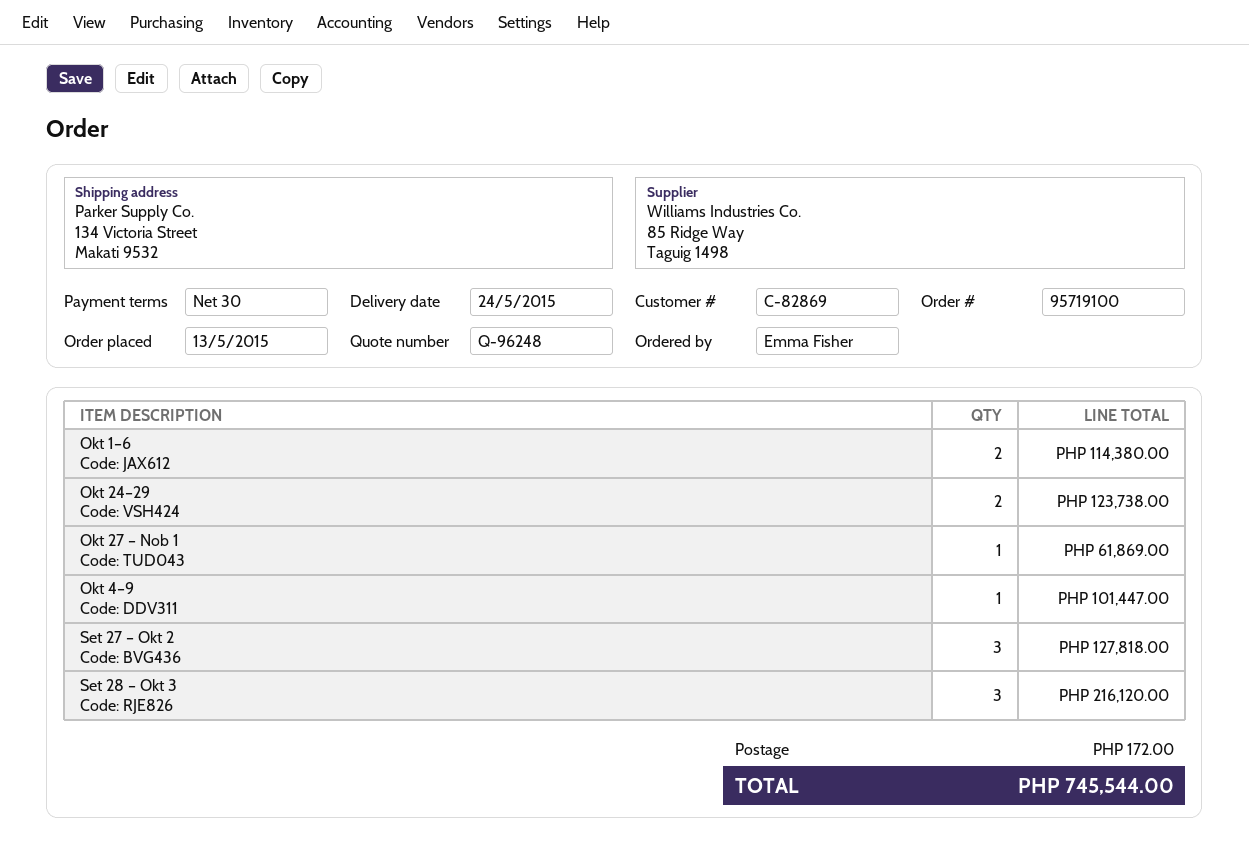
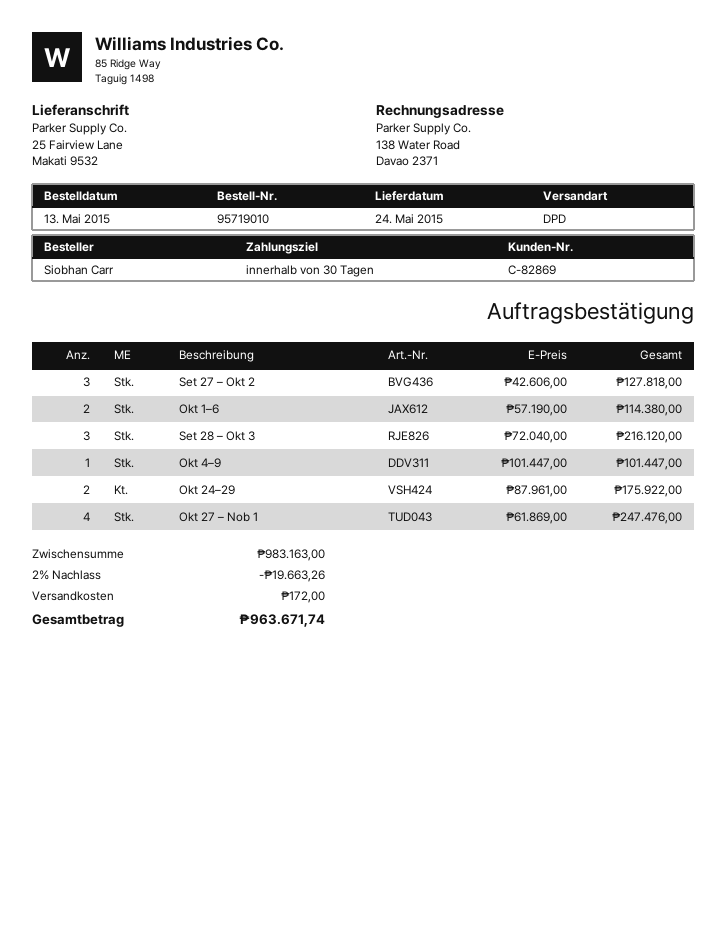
order number: 95719100 -> 95719010
ordered by: Emma Fisher -> Siobhan Carr
ship to: 134 Victoria Street, Makati 9532 -> 25 Fairview Lane, Makati 9532
Okt 24–29: 2 for 123738.00 -> 2 for 175922.00
Okt 27 – Nob 1: 1 for 61869.00 -> 4 for 247476.00
discount: none -> 2% = 19663.26
total: 745544.00 -> 963671.74

